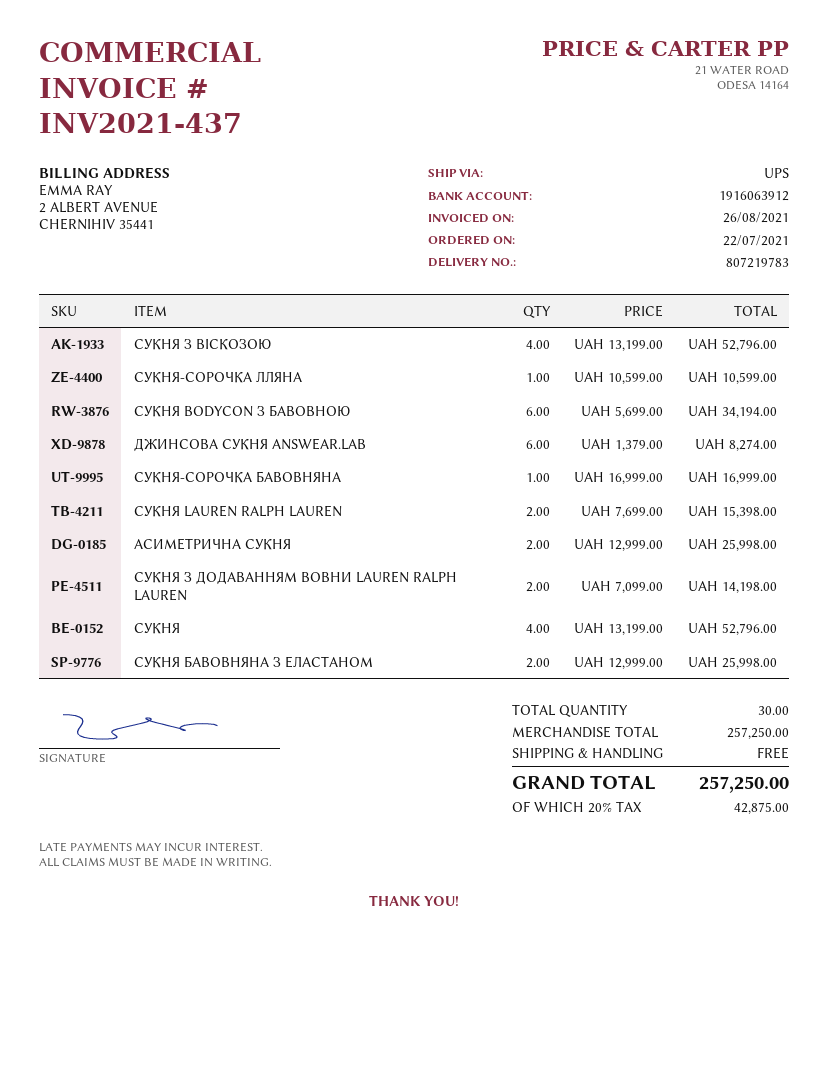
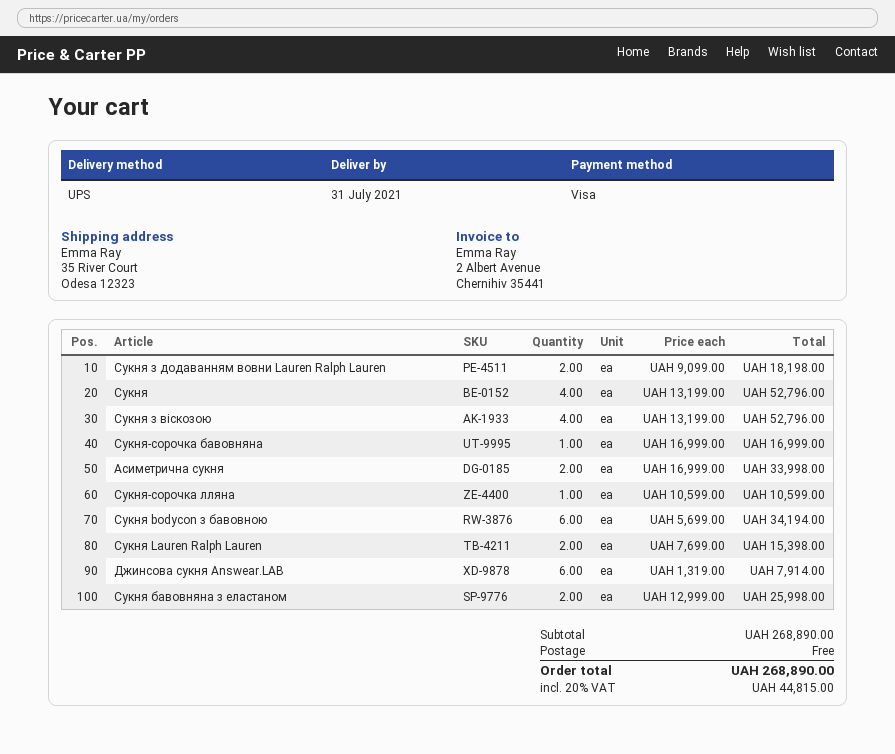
ДЖИНСОВА СУКНЯ ANSWEAR.LAB: 6 x 1379.00 = 8274.00 -> 6 x 1319.00 = 7914.00
АСИМЕТРИЧНА СУКНЯ: 2 x 12999.00 = 25998.00 -> 2 x 16999.00 = 33998.00
СУКНЯ З ДОДАВАННЯМ ВОВНИ LAUREN RALPH LAUREN: 2 x 7099.00 = 14198.00 -> 2 x 9099.00 = 18198.00
subtotal: 257250.00 -> 268890.00
tax: 20% = 42875.00 -> 20% = 44815.00
total: 257250.00 -> 268890.00

